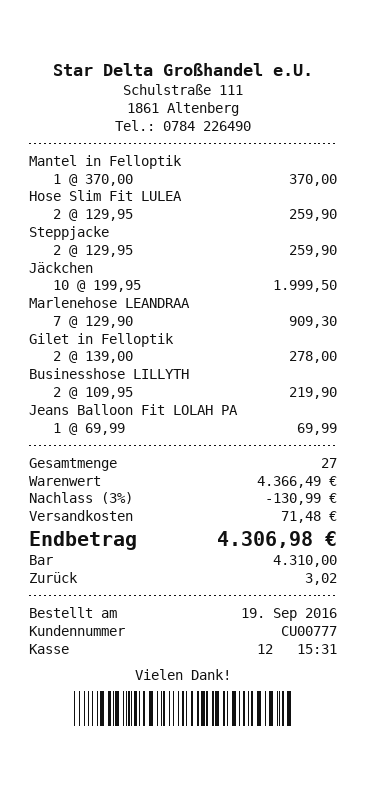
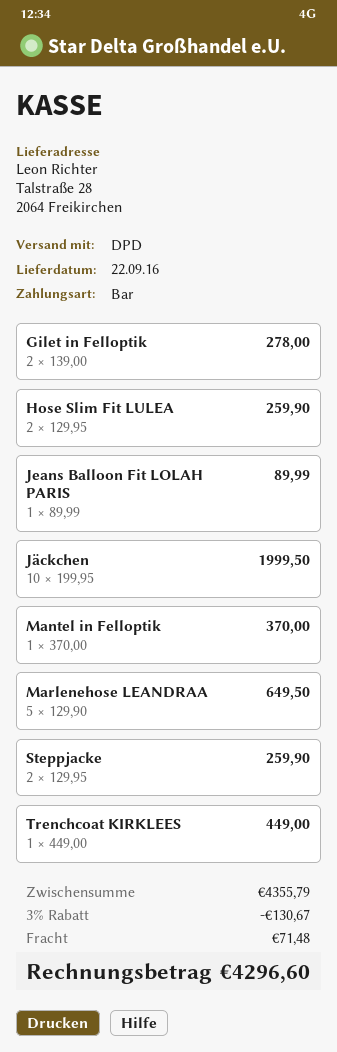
Marlenehose LEANDRAA: 7 x 129.90 = 909.30 -> 5 x 129.90 = 649.50
Businesshose LILLYTH: 2 x 109.95 = 219.90 -> none
Jeans Balloon Fit LOLAH PA: 1 x 69.99 = 69.99 -> 1 x 89.99 = 89.99
Trenchcoat KIRKLEES: none -> 1 x 449.00 = 449.00
subtotal: 4366.49 -> 4355.79
discount: 3% = 130.99 -> 3% = 130.67
total: 4306.98 -> 4296.60

